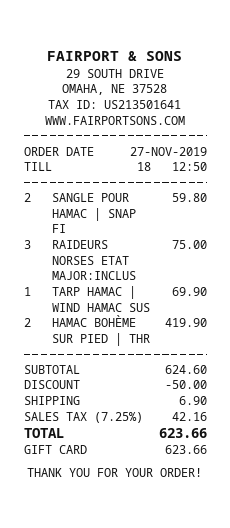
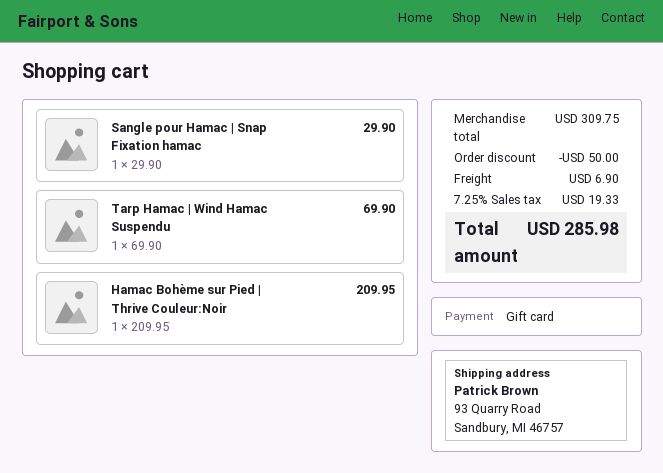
SANGLE POUR HAMAC | SNAP FI: 2 for 59.80 -> 1 for 29.90
RAIDEURS NORSES ETAT MAJOR:INCLUS: 3 for 75.00 -> none
HAMAC BOHÈME SUR PIED | THR: 2 for 419.90 -> 1 for 209.95
subtotal: 624.60 -> 309.75
tax: 7.25% = 42.16 -> 7.25% = 19.33
total: 623.66 -> 285.98

